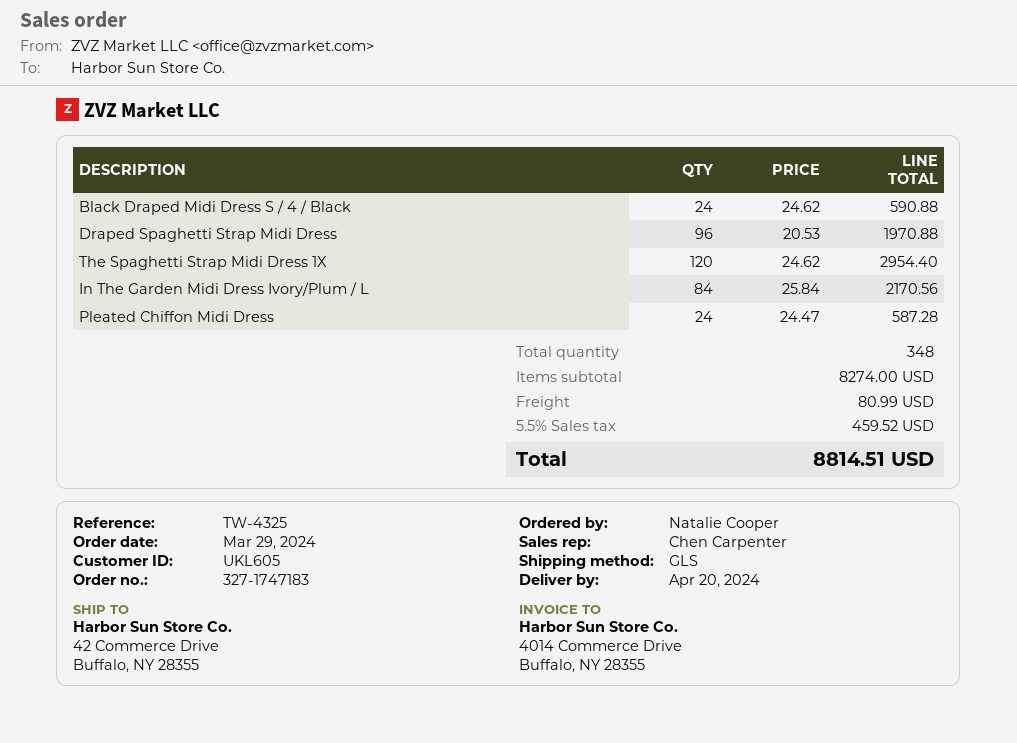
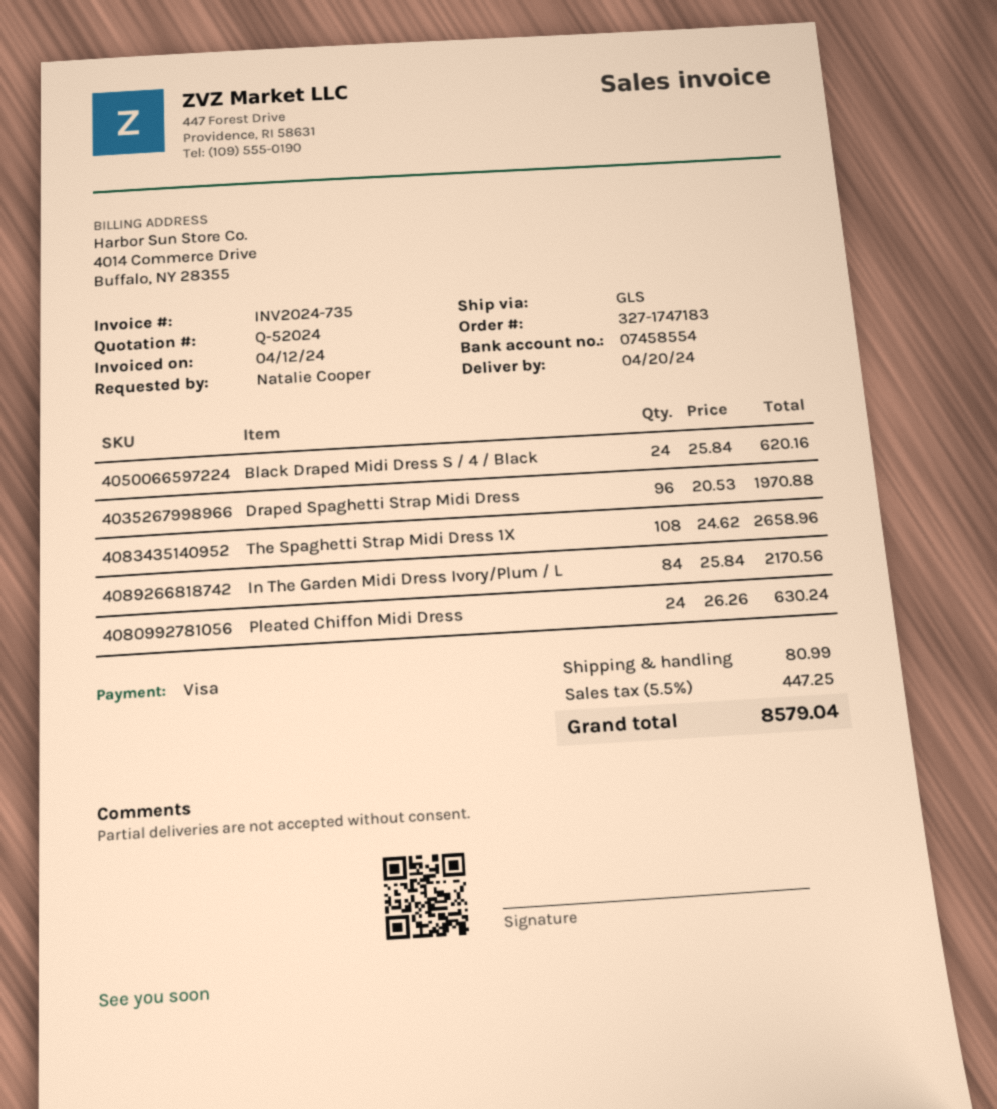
Black Draped Midi Dress S / 4 / Black: 24 x 24.62 = 590.88 -> 24 x 25.84 = 620.16
The Spaghetti Strap Midi Dress 1X: 120 x 24.62 = 2954.40 -> 108 x 24.62 = 2658.96
Pleated Chiffon Midi Dress: 24 x 24.47 = 587.28 -> 24 x 26.26 = 630.24
tax: 5.5% = 459.52 -> 5.5% = 447.25
total: 8814.51 -> 8579.04

